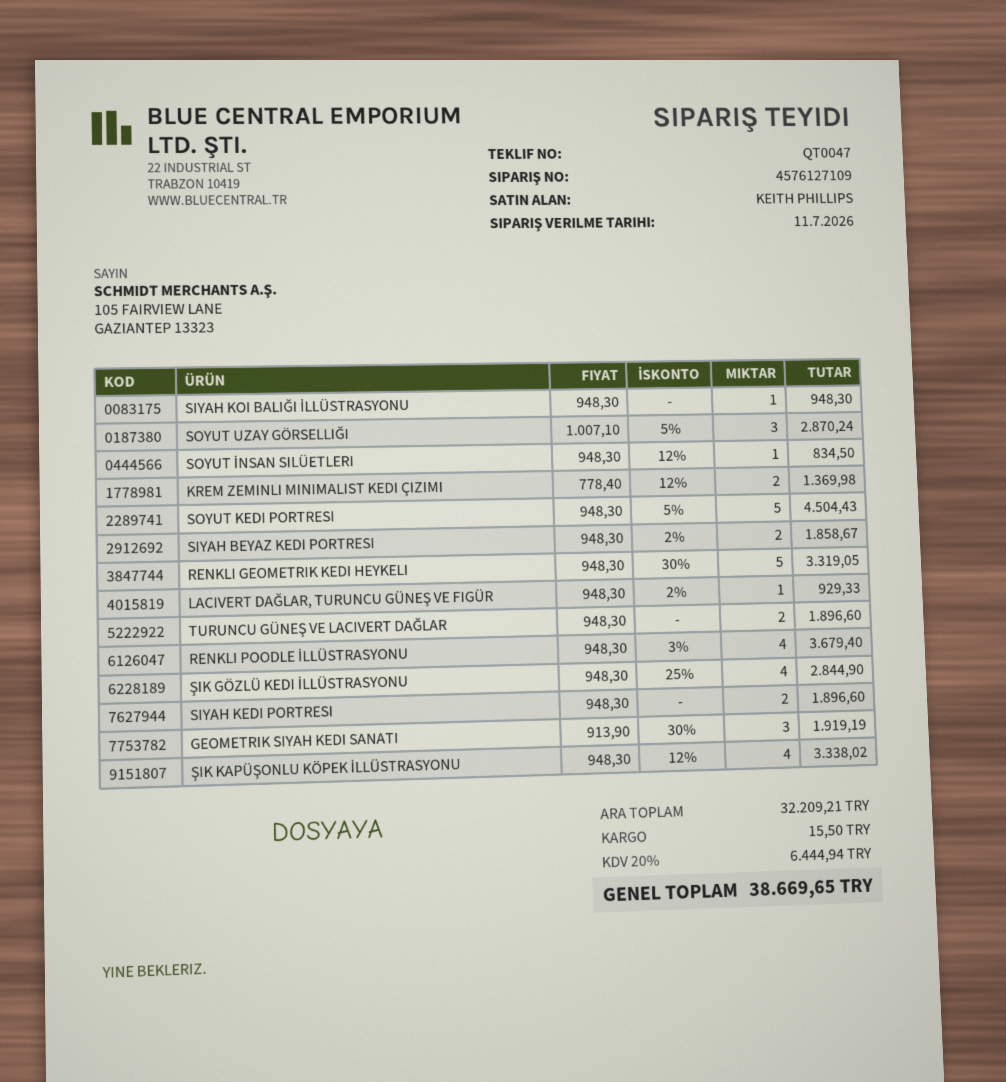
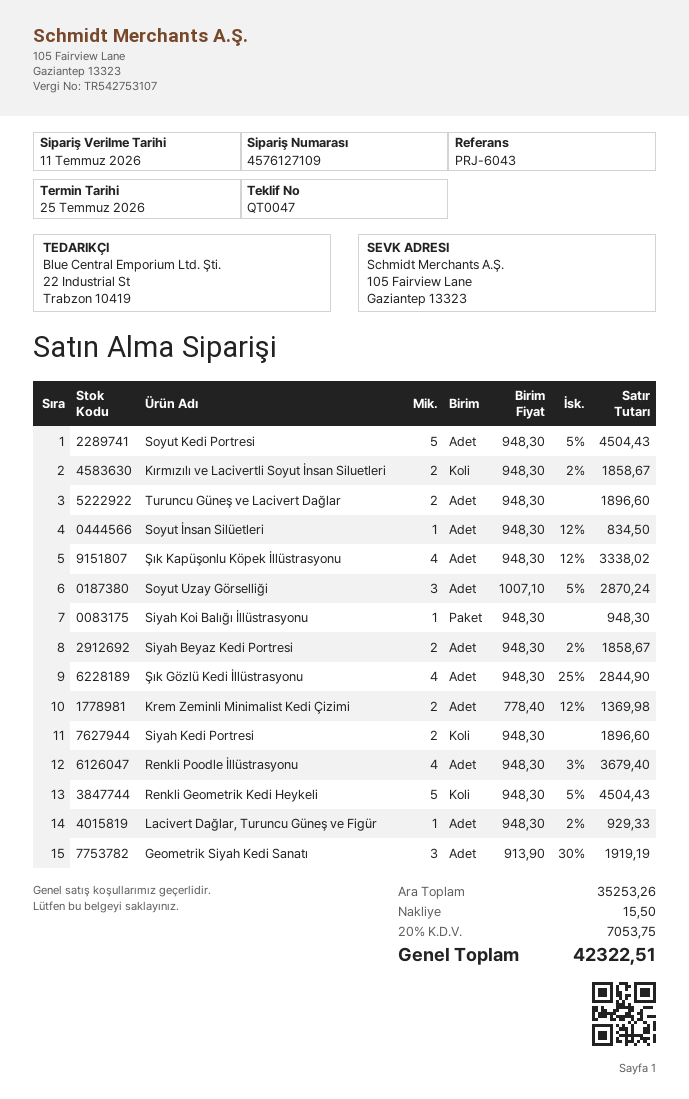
RENKLI GEOMETRIK KEDI HEYKELI: 5 x 948.30 - 30% = 3319.05 -> 5 x 948.30 - 5% = 4504.43
Kırmızılı ve Lacivertli Soyut İnsan Siluetleri: none -> 2 x 948.30 - 2% = 1858.67
subtotal: 32209.21 -> 35253.26
tax: 20% = 6444.94 -> 20% = 7053.75
total: 38669.65 -> 42322.51

